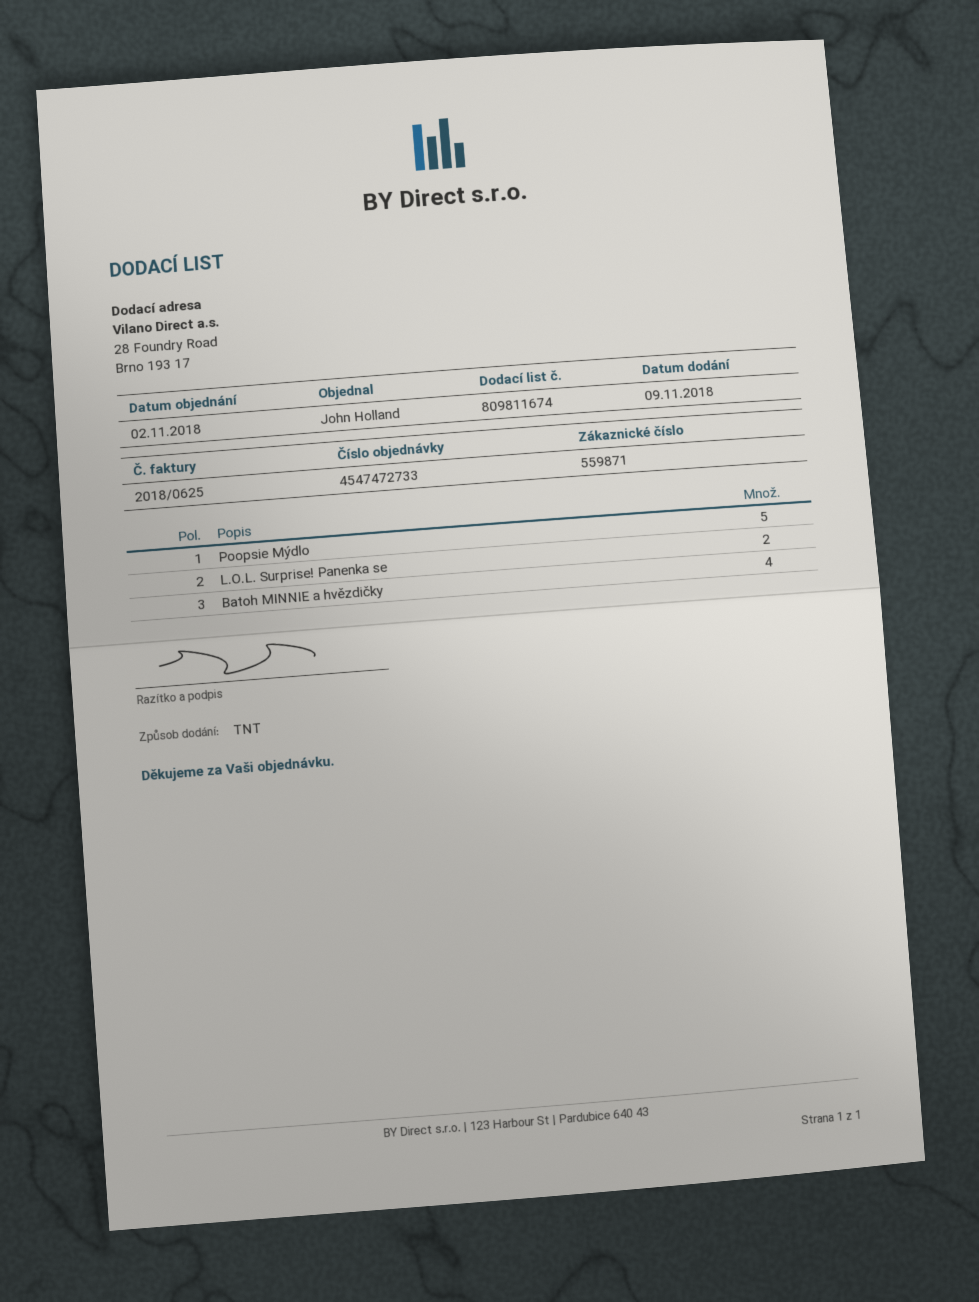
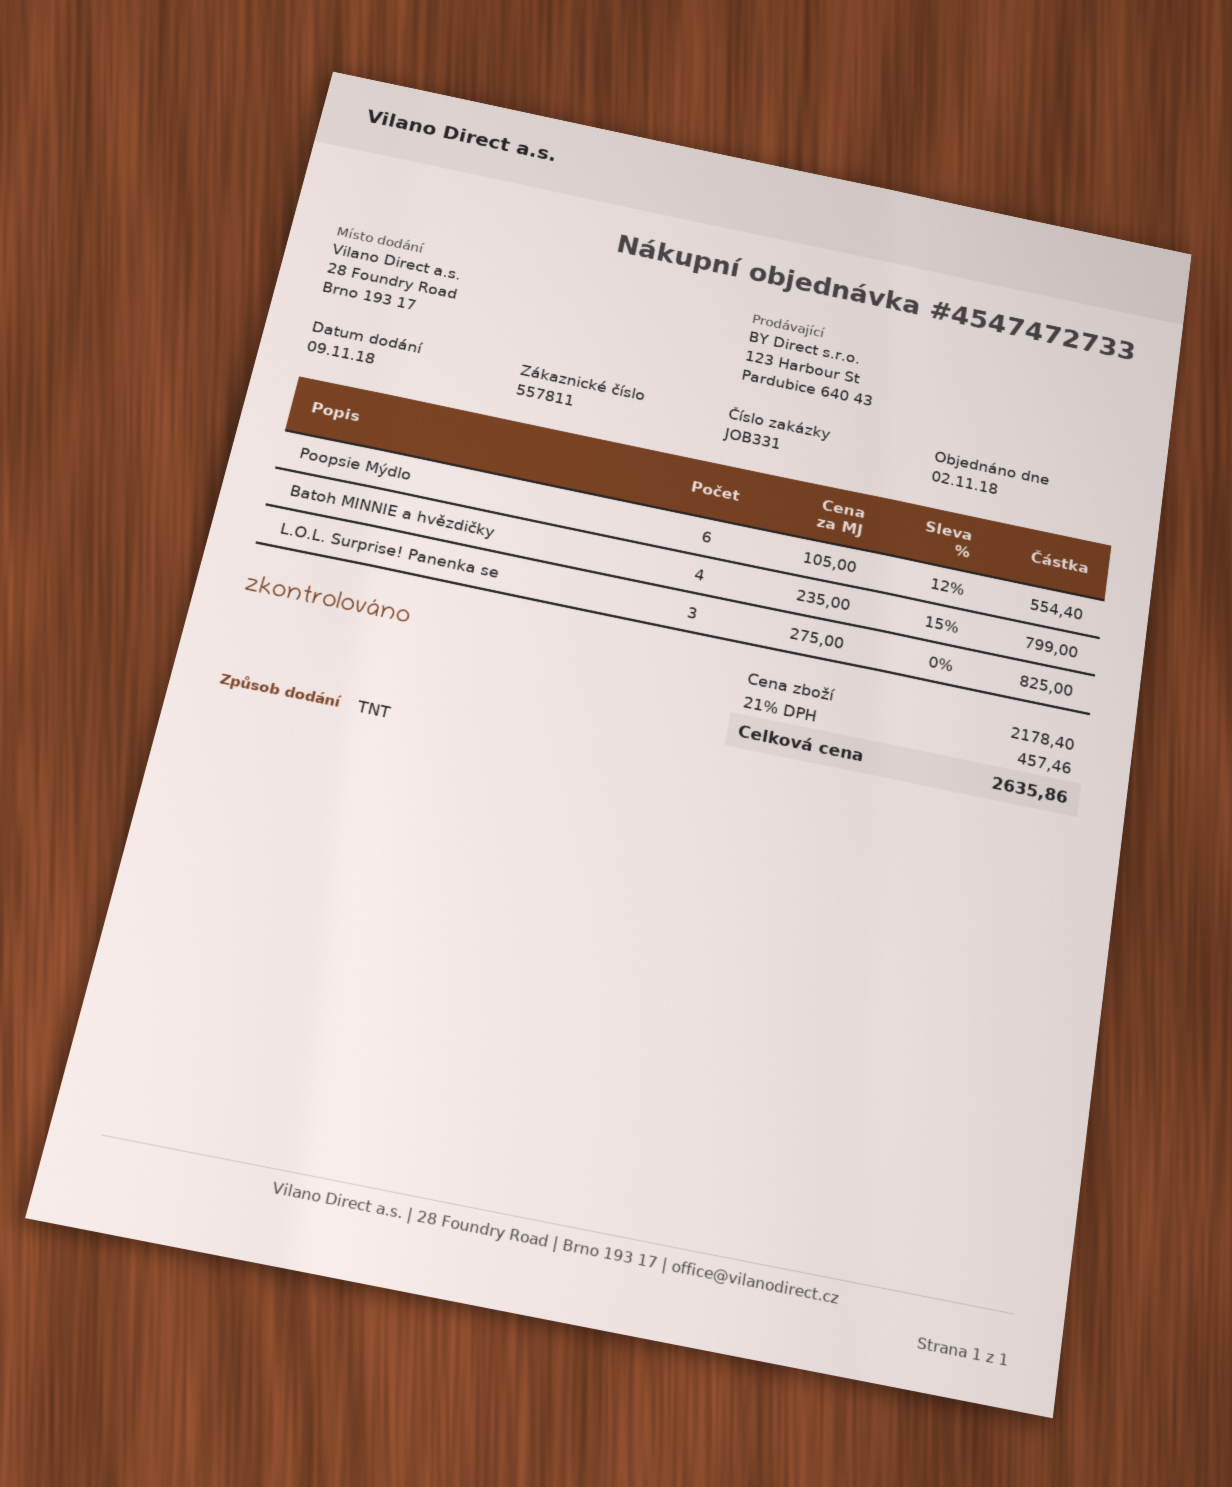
customer number: 559871 -> 557811
Poopsie Mýdlo: 5 -> 6
L.O.L. Surprise! Panenka se: 2 -> 3

